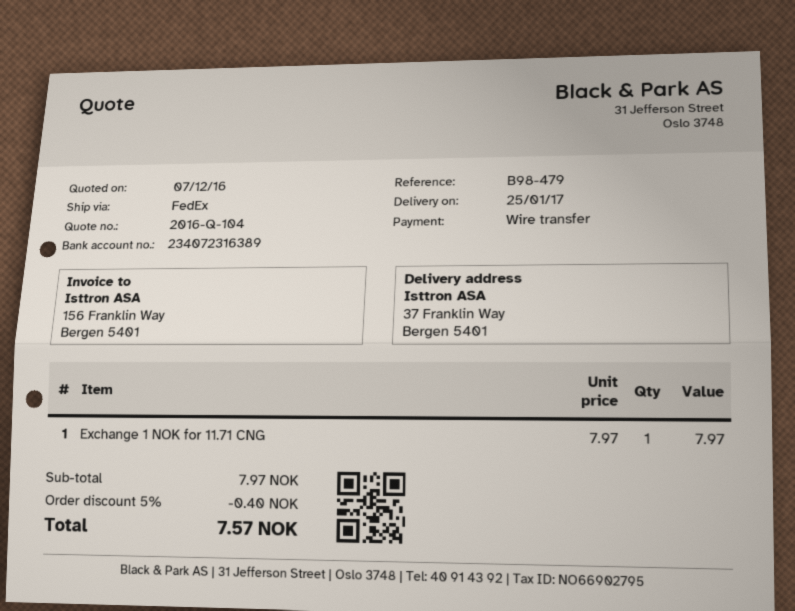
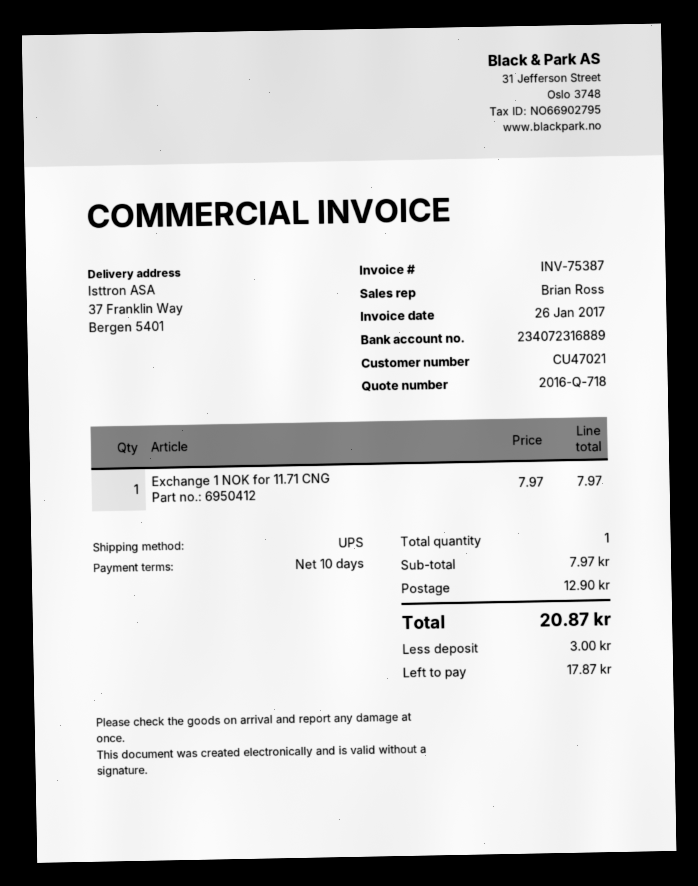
quote number: 2016-Q-104 -> 2016-Q-718
bank account: 234072316389 -> 234072316889
shipping method: FedEx -> UPS
discount: 5% = 0.40 -> none
shipping: none -> 12.90
total: 7.57 -> 20.87

